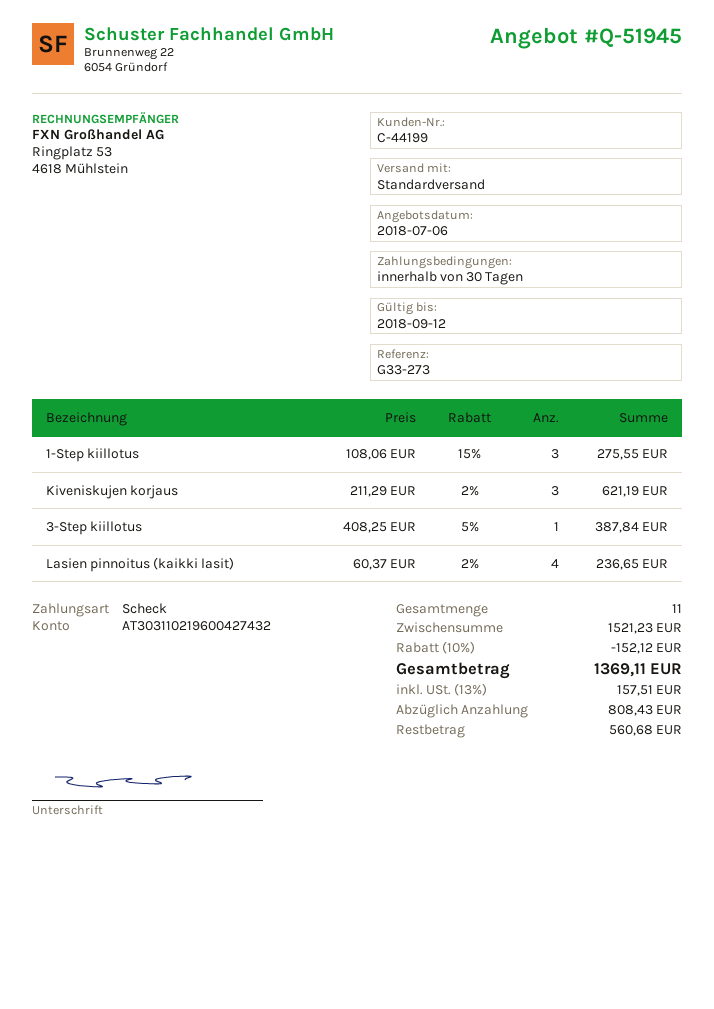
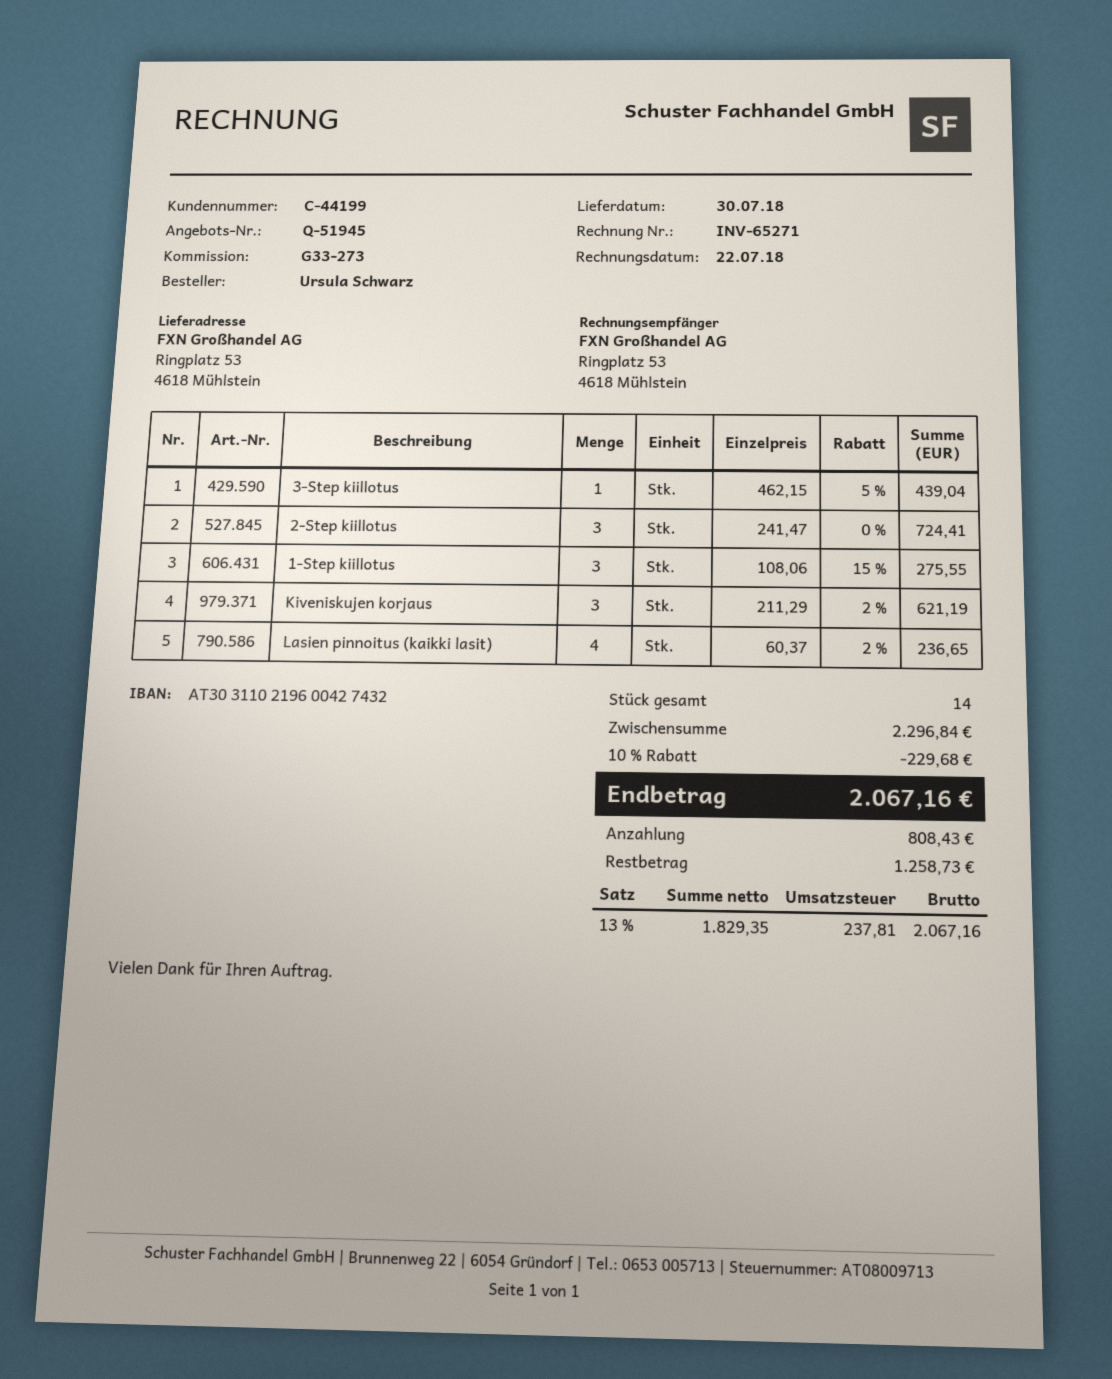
3-Step kiillotus: 1 x 408.25 - 5% = 387.84 -> 1 x 462.15 - 5% = 439.04
2-Step kiillotus: none -> 3 x 241.47 = 724.41
total quantity: 11 -> 14
subtotal: 1521.23 -> 2296.84
discount: 10% = 152.12 -> 10% = 229.68
tax: 13% = 157.51 -> 13% = 237.81
total: 1369.11 -> 2067.16
balance: 560.68 -> 1258.73

